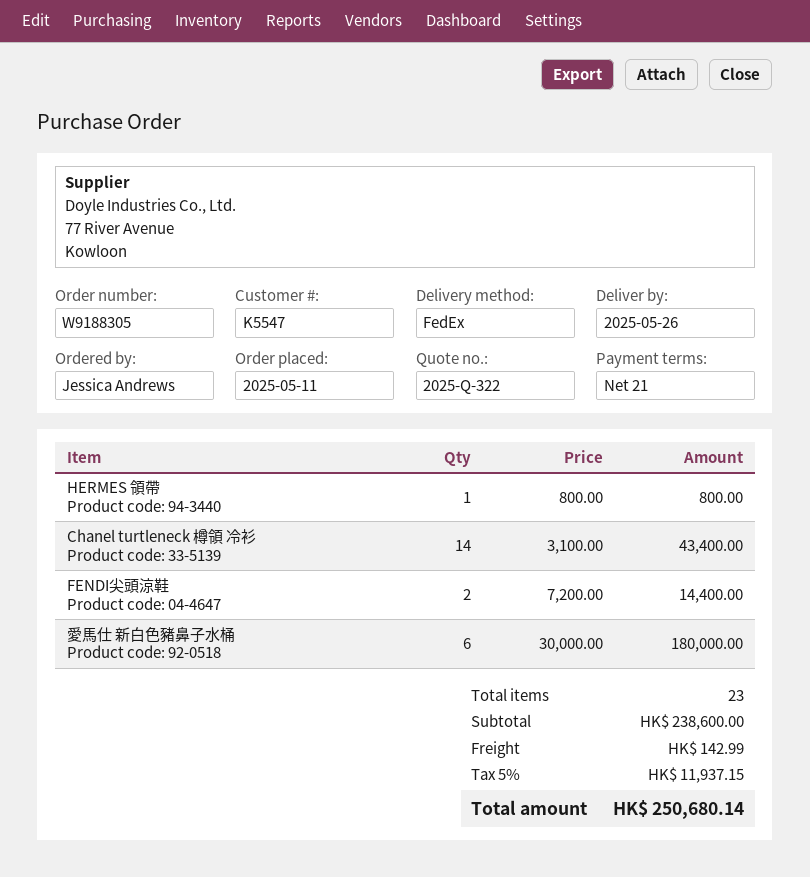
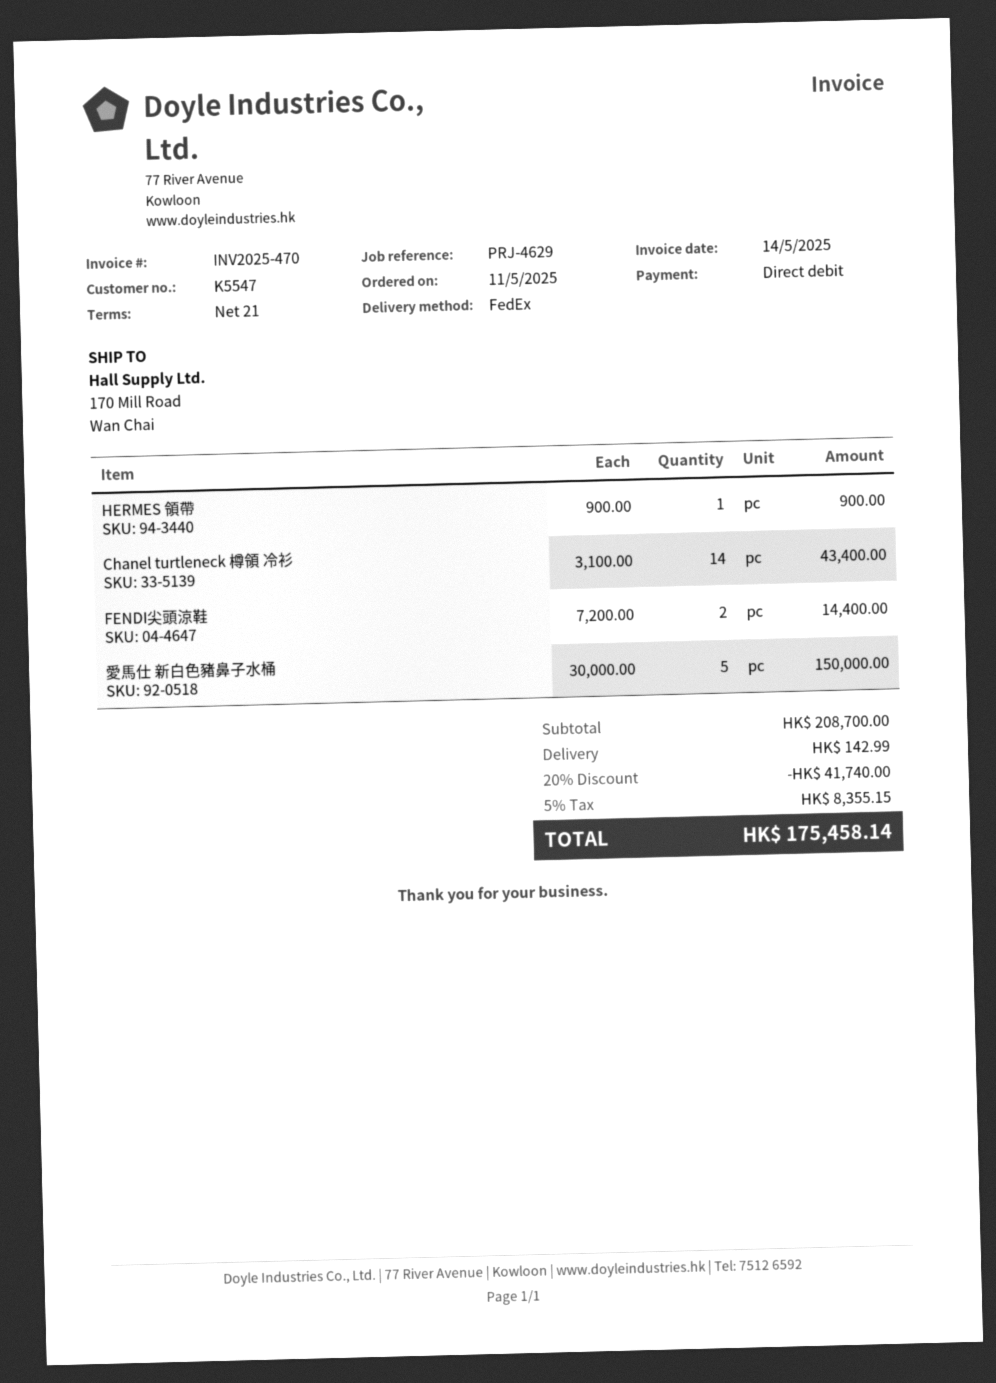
HERMES 領帶: 1 x 800.00 = 800.00 -> 1 x 900.00 = 900.00
愛馬仕 新白色豬鼻子水桶: 6 x 30000.00 = 180000.00 -> 5 x 30000.00 = 150000.00
subtotal: 238600.00 -> 208700.00
discount: none -> 20% = 41740.00
tax: 5% = 11937.15 -> 5% = 8355.15
total: 250680.14 -> 175458.14

